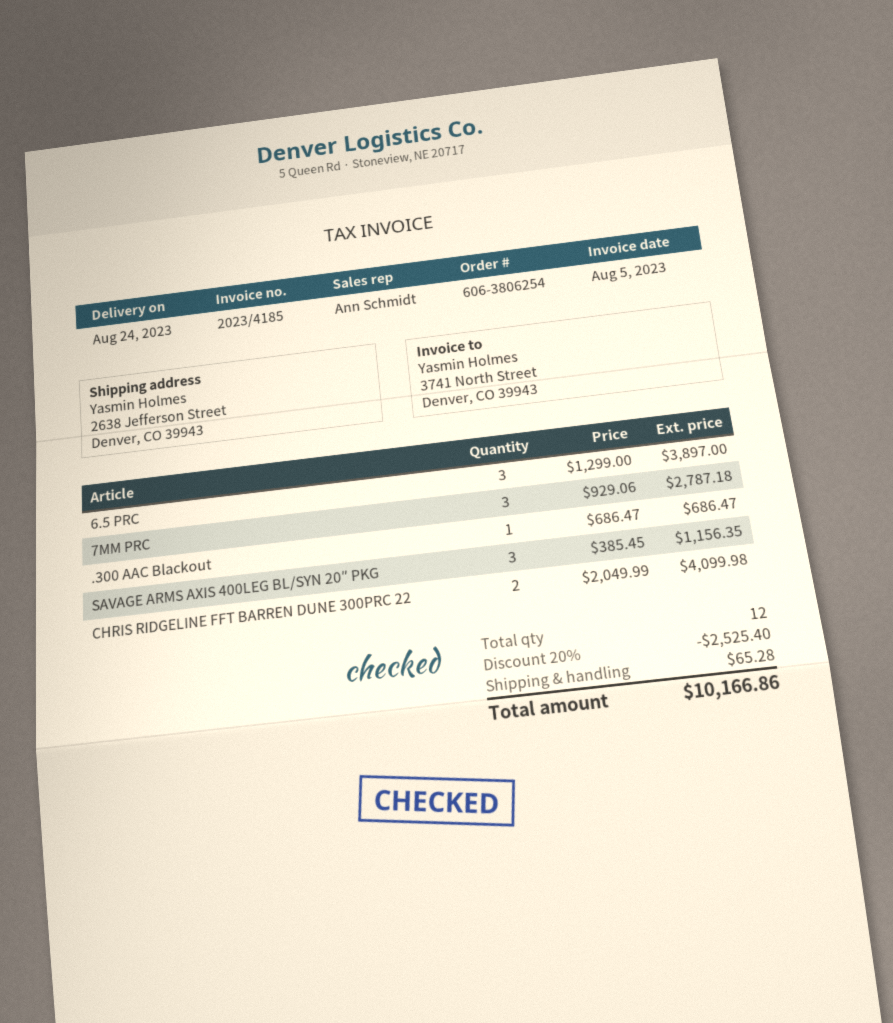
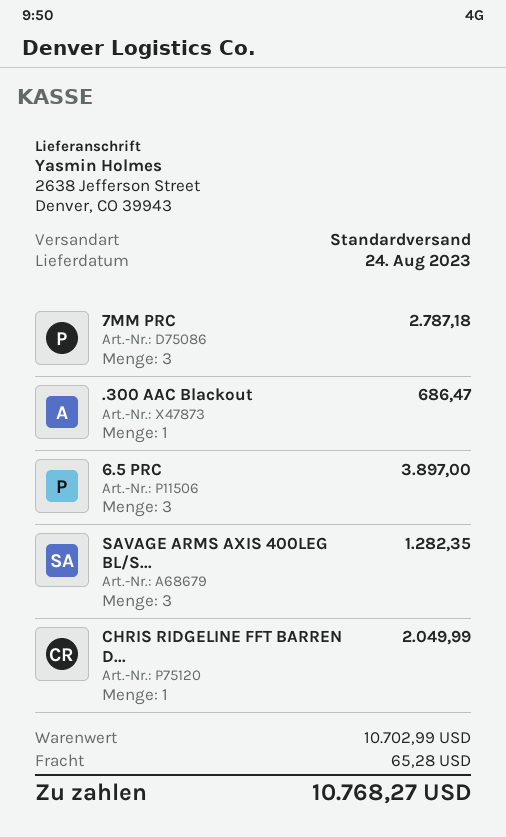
SAVAGE ARMS AXIS 400LEG BL/SYN 20″ PKG: 3 for 1156.35 -> 3 for 1282.35
CHRIS RIDGELINE FFT BARREN DUNE 300PRC 22: 2 for 4099.98 -> 1 for 2049.99
discount: 20% = 2525.40 -> none
total: 10166.86 -> 10768.27

